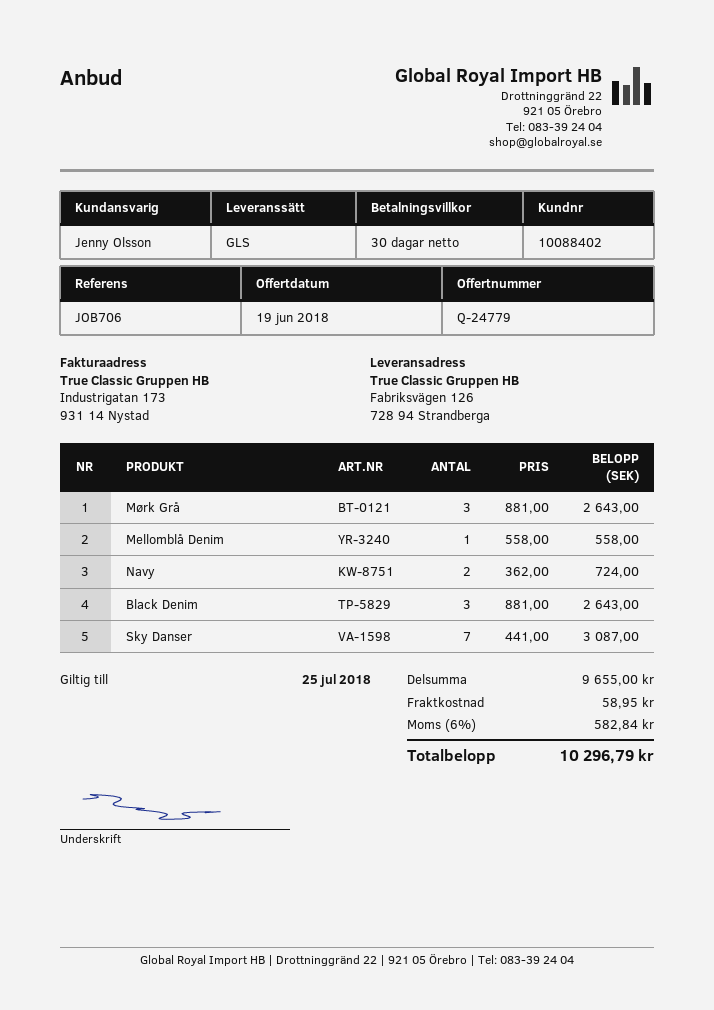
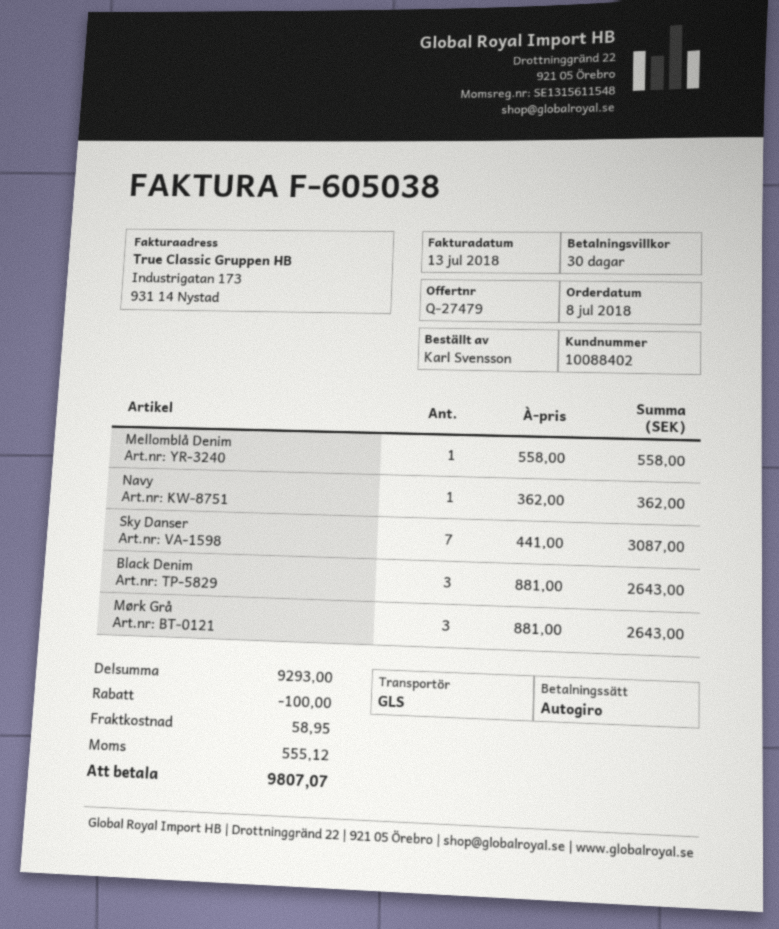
quote number: Q-24779 -> Q-27479
Navy: 2 x 362.00 = 724.00 -> 1 x 362.00 = 362.00
subtotal: 9655.00 -> 9293.00
discount: none -> 100.00
tax: 582.84 -> 555.12
total: 10296.79 -> 9807.07

